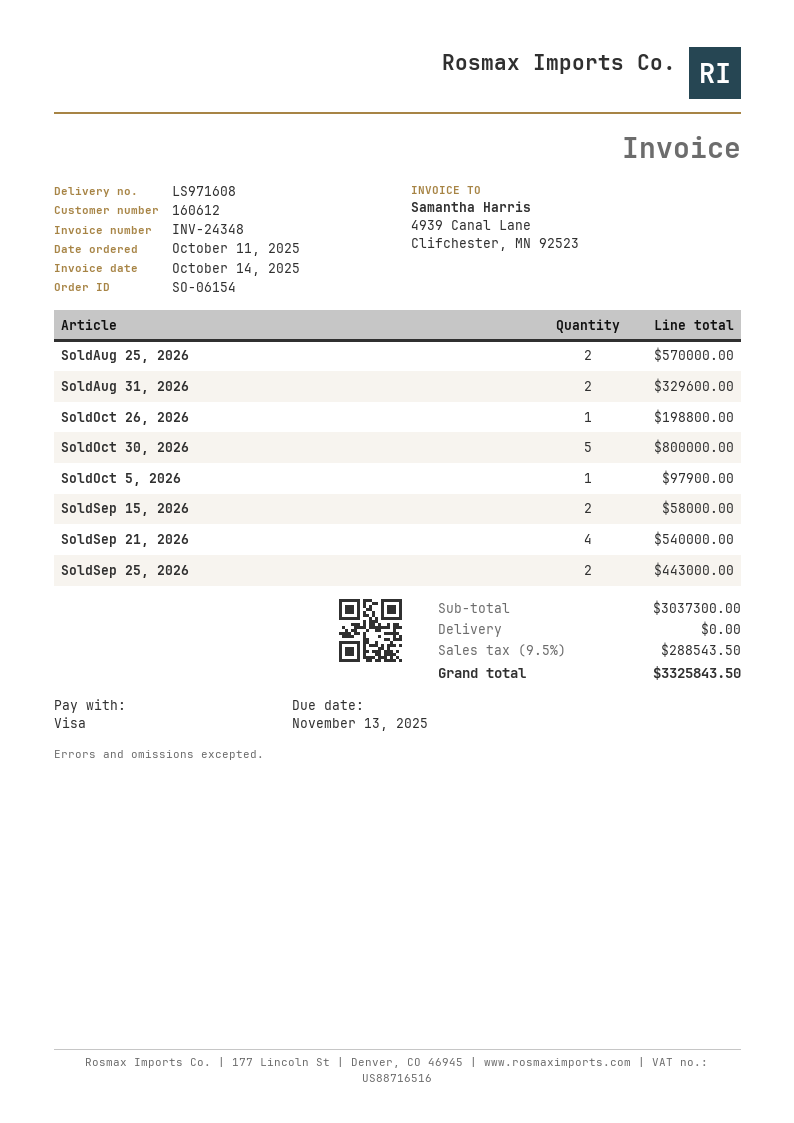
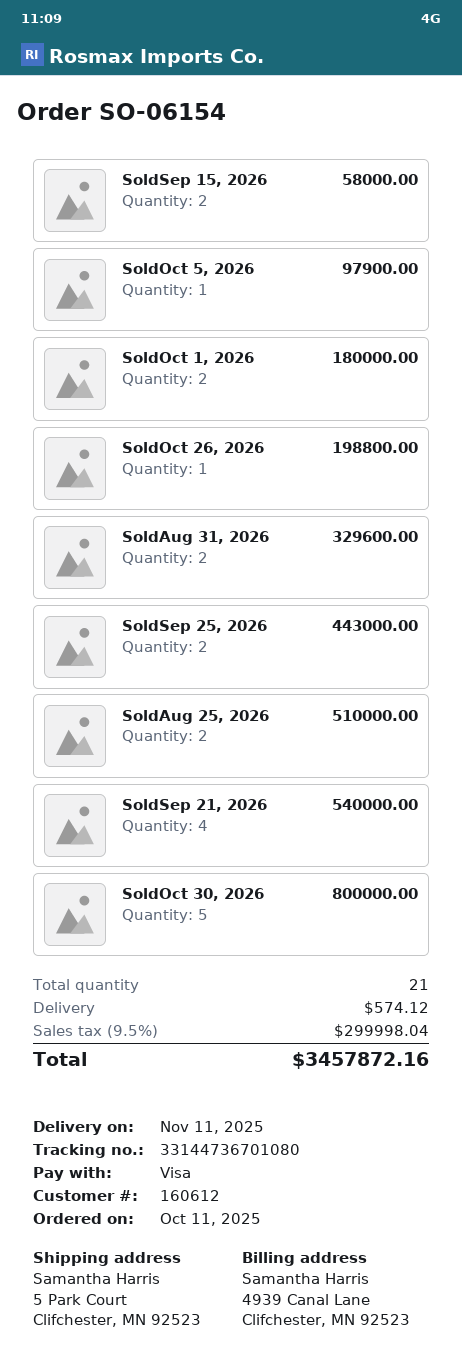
SoldAug 25, 2026: 2 for 570000.00 -> 2 for 510000.00
SoldOct 1, 2026: none -> 2 for 180000.00
shipping: 0.00 -> 574.12
tax: 9.5% = 288543.50 -> 9.5% = 299998.04
total: 3325843.50 -> 3457872.16

